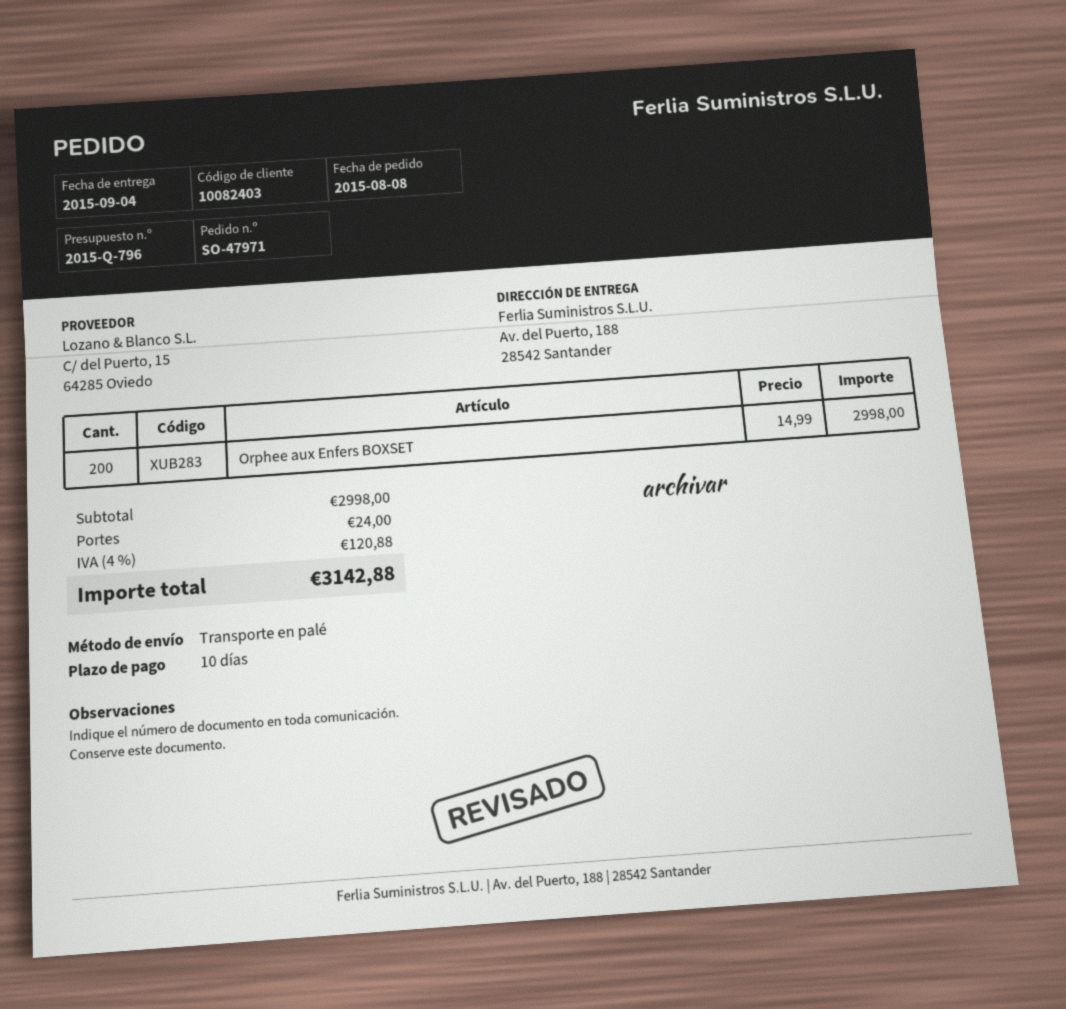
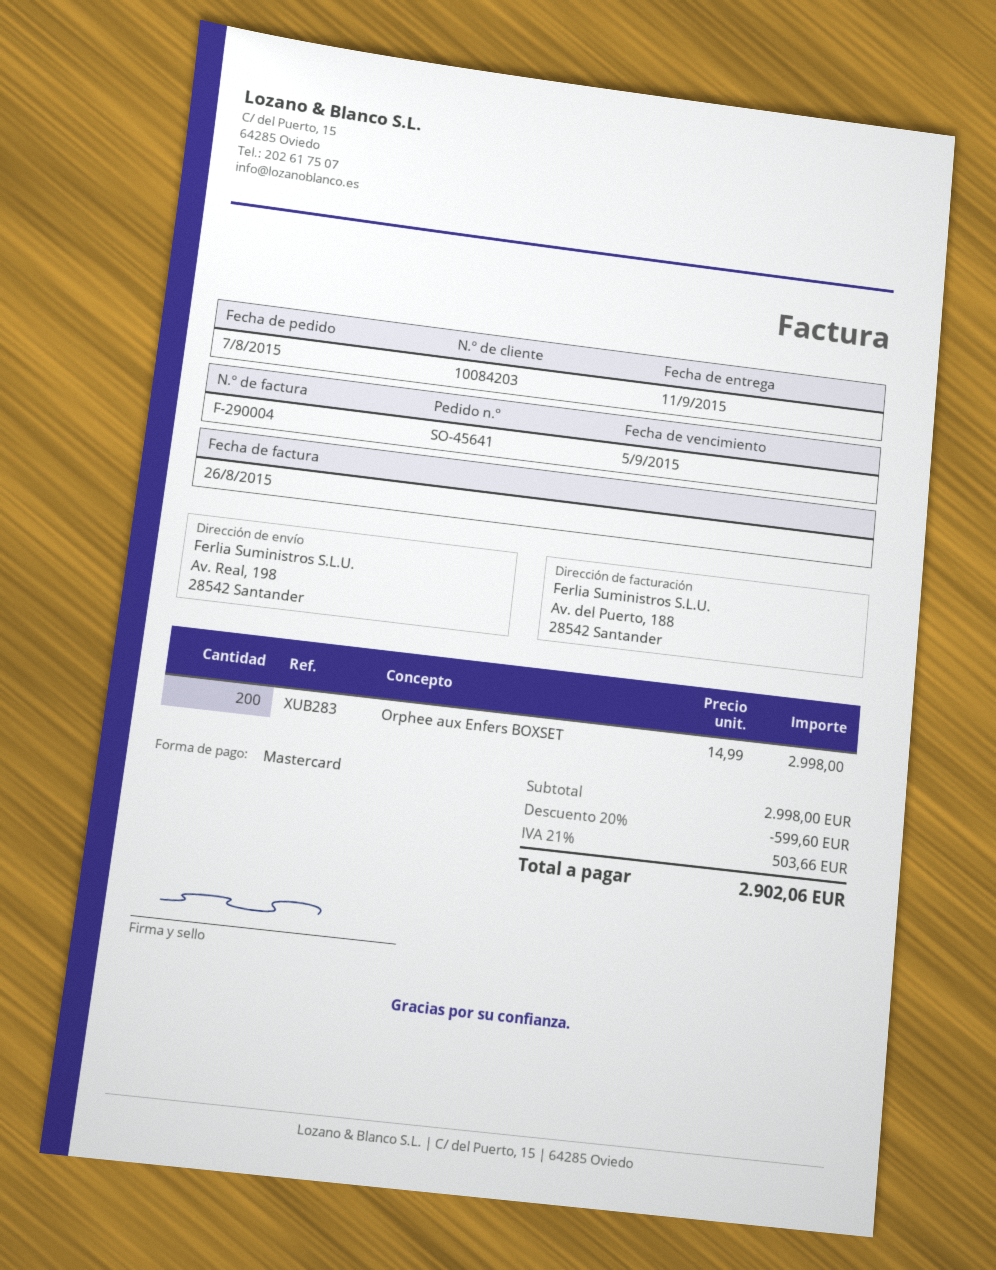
order number: SO-47971 -> SO-45641
order date: 2015-08-08 -> 2015-08-07
delivery date: 2015-09-04 -> 2015-09-11
customer number: 10082403 -> 10084203
ship to: Av. del Puerto, 188, 28542 Santander -> Av. Real, 198, 28542 Santander
discount: none -> 20% = 599.60
shipping: 24.00 -> none
tax: 4% = 120.88 -> 21% = 503.66
total: 3142.88 -> 2902.06

